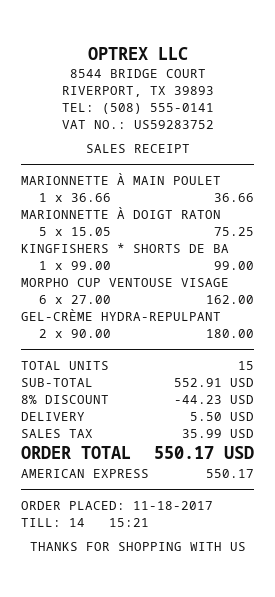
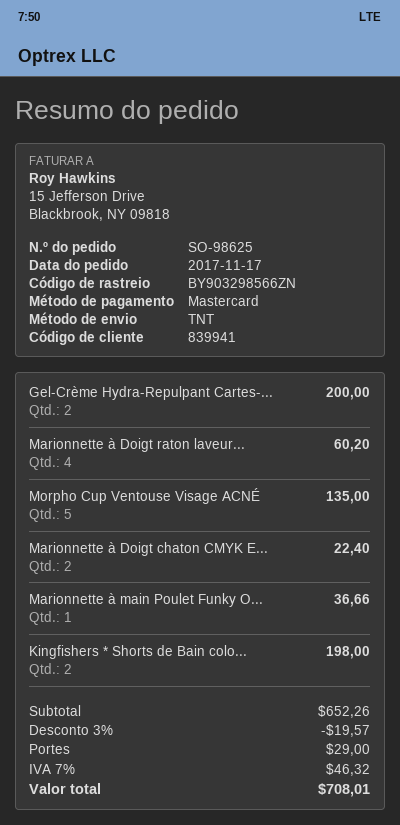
order date: 2017-11-18 -> 2017-11-17
payment method: American Express -> Mastercard
MARIONNETTE À DOIGT RATON: 5 for 75.25 -> 4 for 60.20
KINGFISHERS * SHORTS DE BA: 1 for 99.00 -> 2 for 198.00
MORPHO CUP VENTOUSE VISAGE: 6 for 162.00 -> 5 for 135.00
GEL-CRÈME HYDRA-REPULPANT: 2 for 180.00 -> 2 for 200.00
Marionnette à Doigt chaton CMYK E...: none -> 2 for 22.40
subtotal: 552.91 -> 652.26
discount: 8% = 44.23 -> 3% = 19.57
shipping: 5.50 -> 29.00
tax: 35.99 -> 46.32
total: 550.17 -> 708.01

